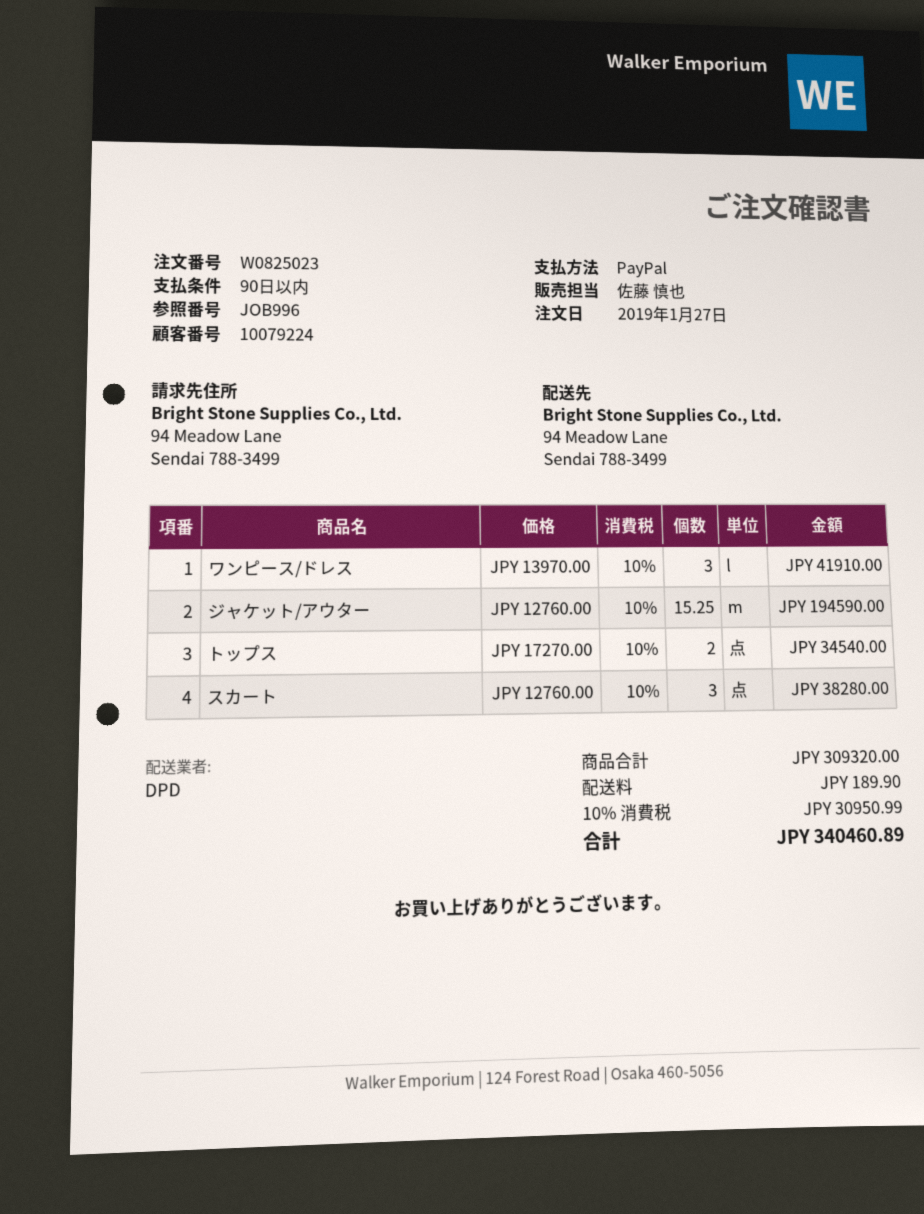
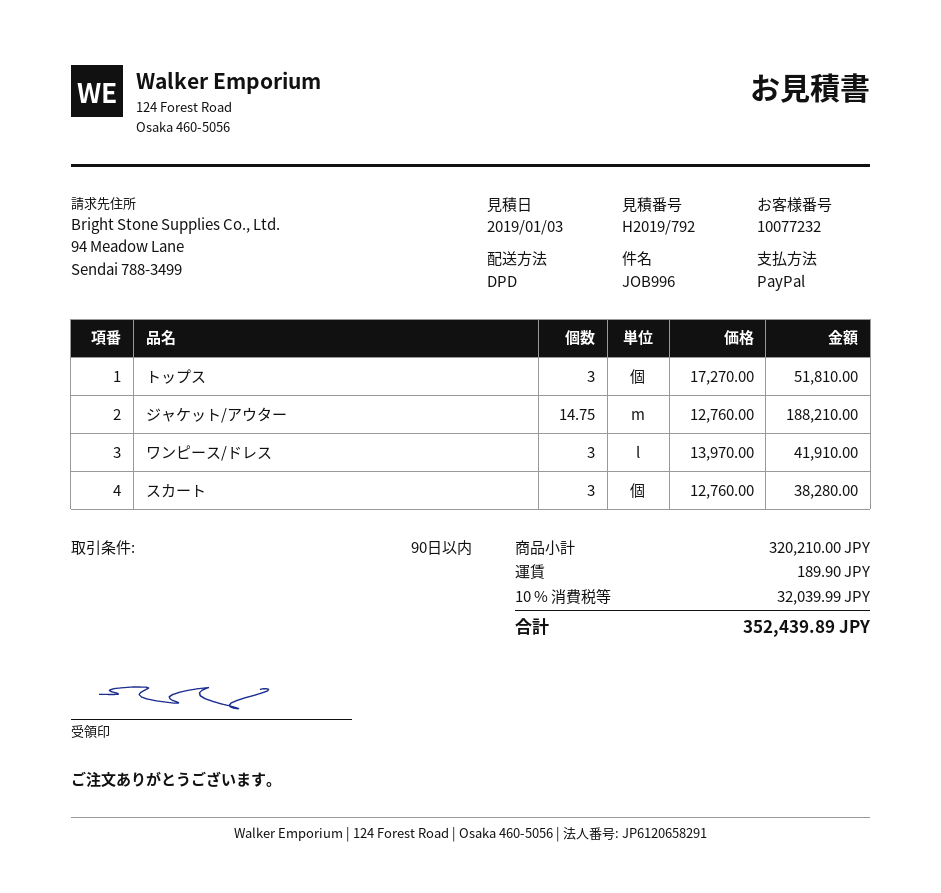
customer number: 10079224 -> 10077232
ジャケット/アウター: 15.25 x 12760.00 = 194590.00 -> 14.75 x 12760.00 = 188210.00
トップス: 2 x 17270.00 = 34540.00 -> 3 x 17270.00 = 51810.00
subtotal: 309320.00 -> 320210.00
tax: 10% = 30950.99 -> 10% = 32039.99
total: 340460.89 -> 352439.89

